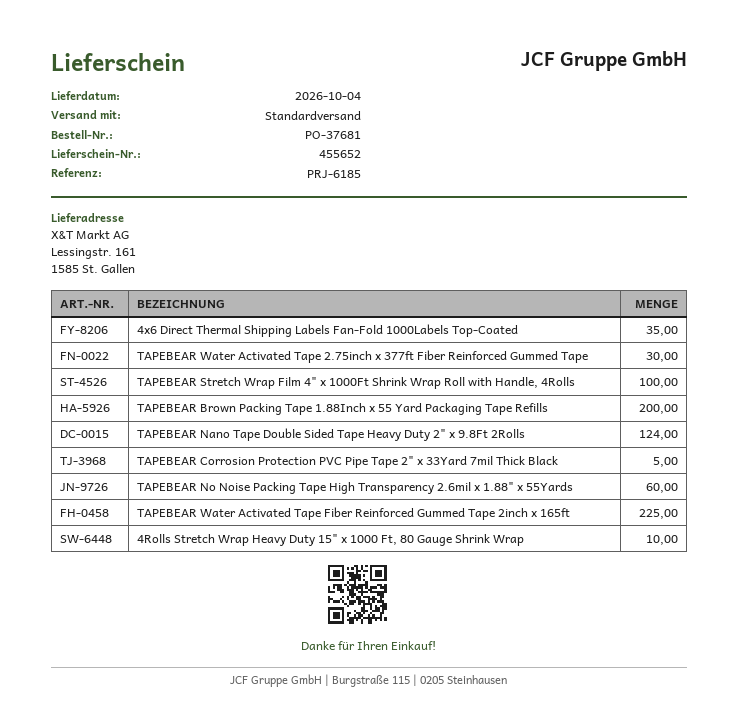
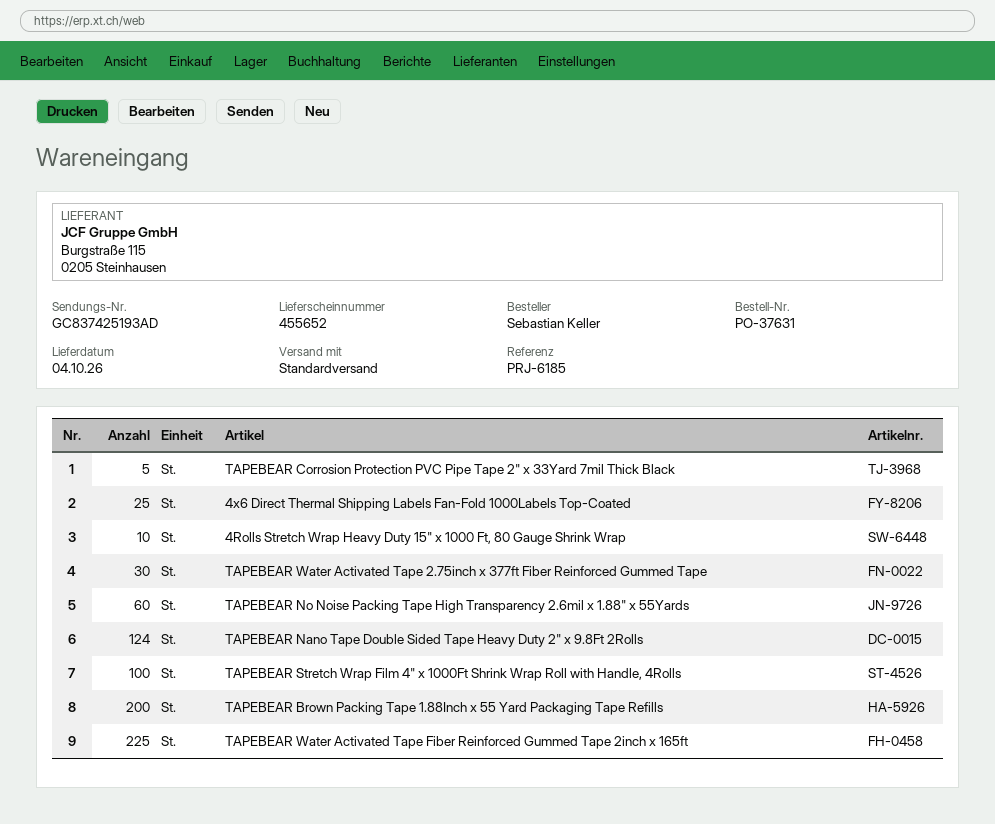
order number: PO-37681 -> PO-37631
4x6 Direct Thermal Shipping Labels Fan-Fold 1000Labels Top-Coated: 35 -> 25

